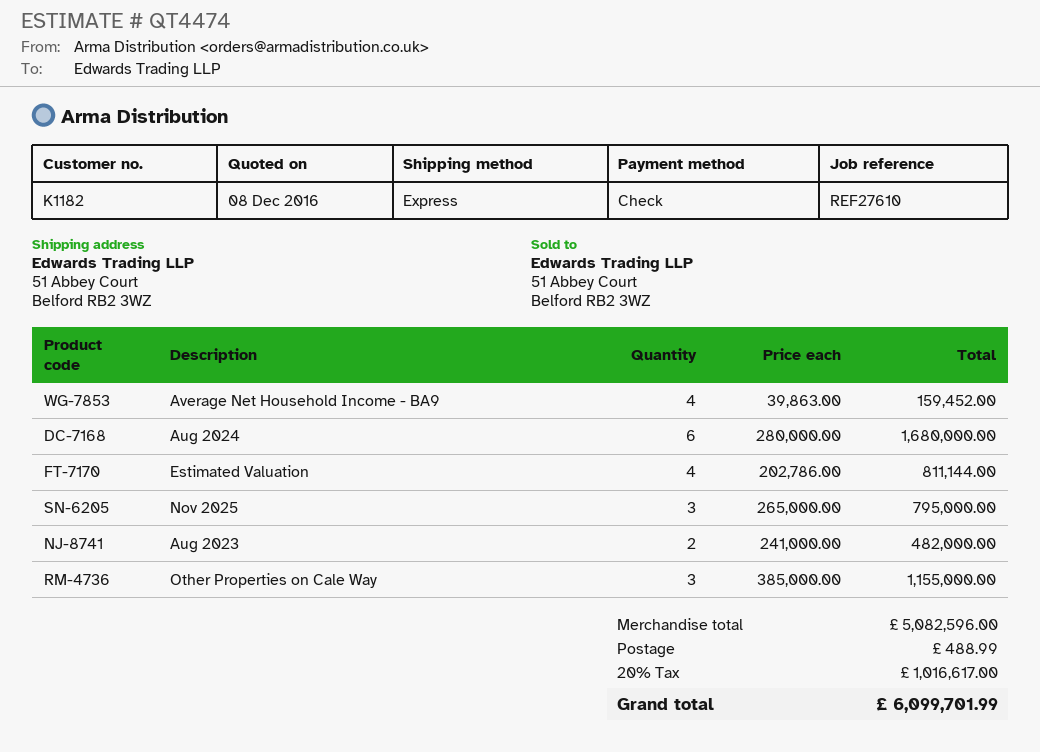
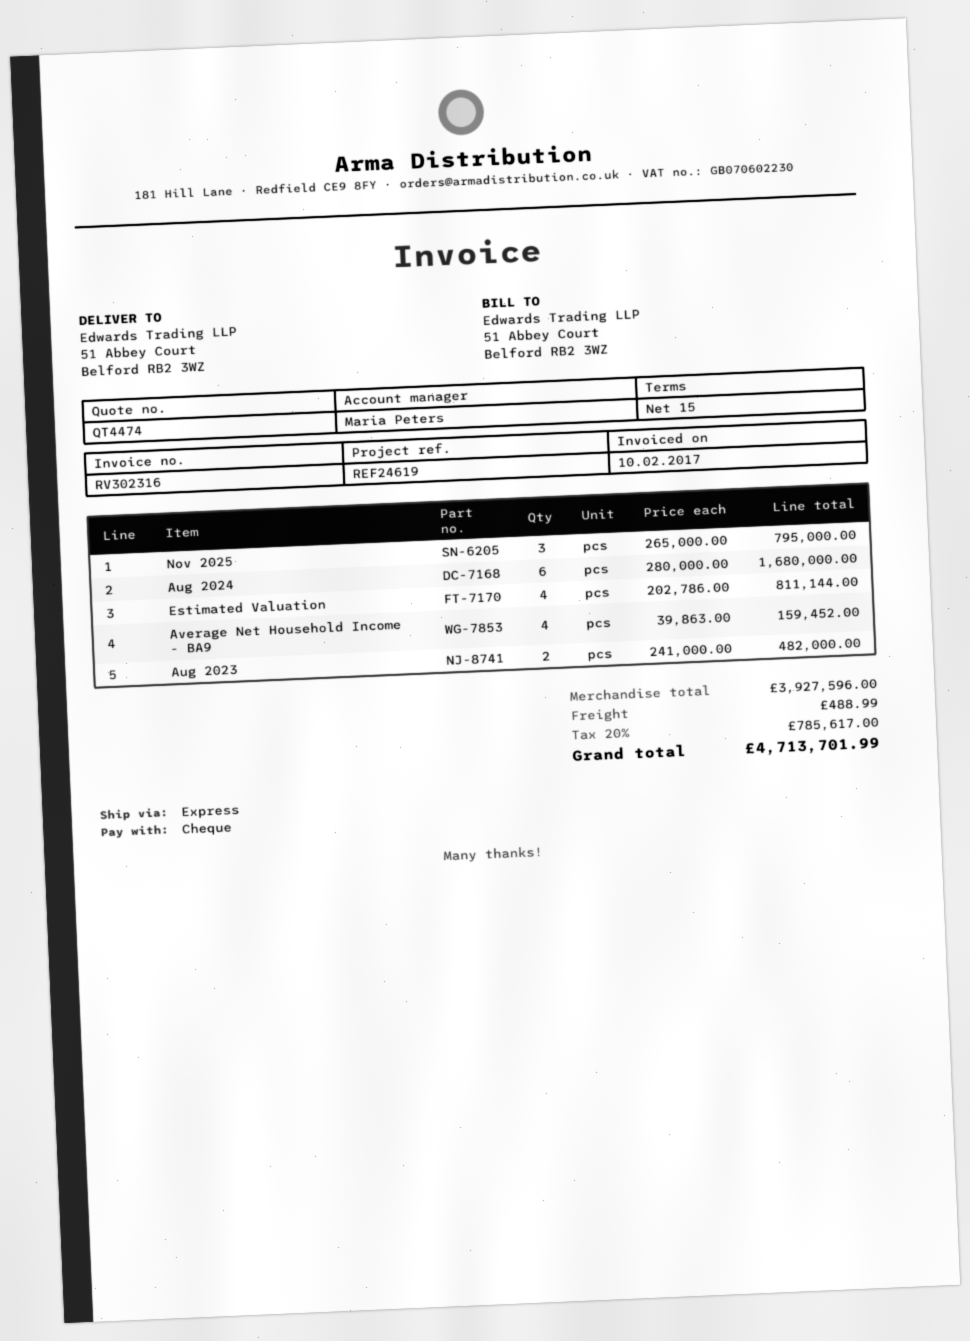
reference: REF27610 -> REF24619
Other Properties on Cale Way: 3 x 385000.00 = 1155000.00 -> none
subtotal: 5082596.00 -> 3927596.00
tax: 20% = 1016617.00 -> 20% = 785617.00
total: 6099701.99 -> 4713701.99

